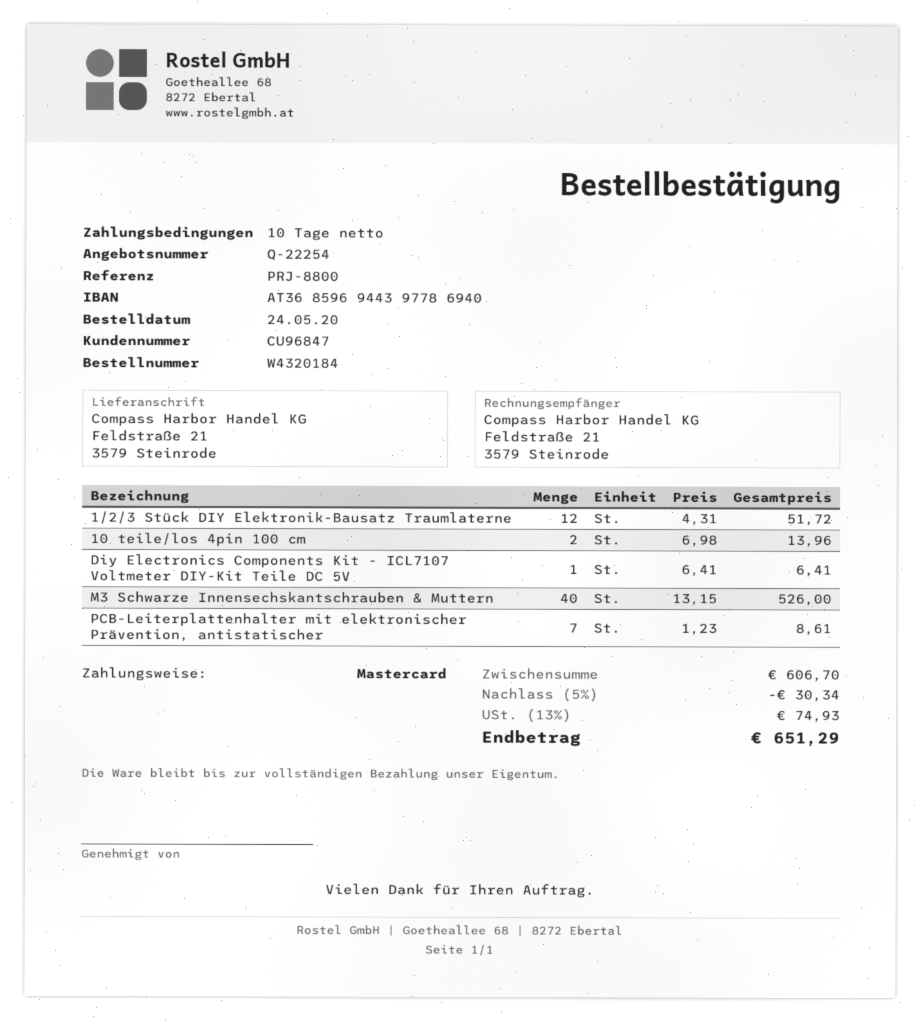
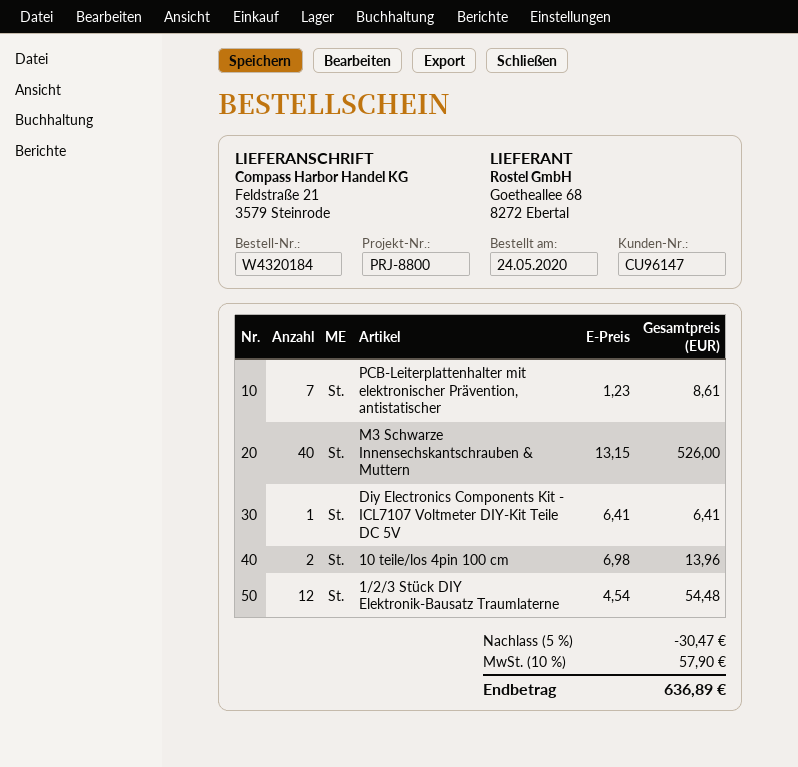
customer number: CU96847 -> CU96147
1/2/3 Stück DIY Elektronik-Bausatz Traumlaterne: 12 x 4.31 = 51.72 -> 12 x 4.54 = 54.48
discount: 5% = 30.34 -> 5% = 30.47
tax: 13% = 74.93 -> 10% = 57.90
total: 651.29 -> 636.89

